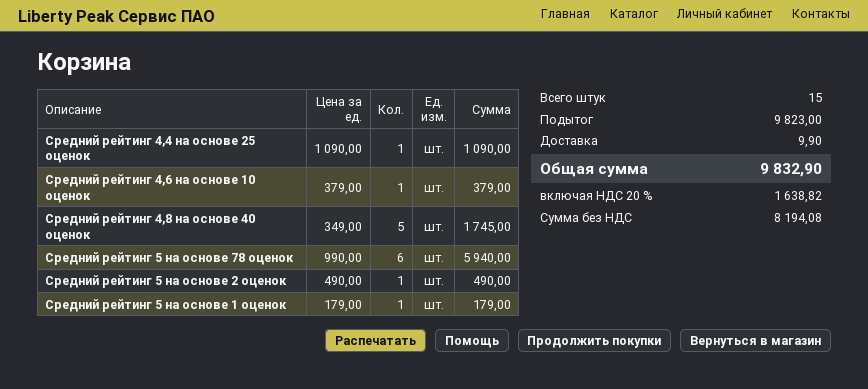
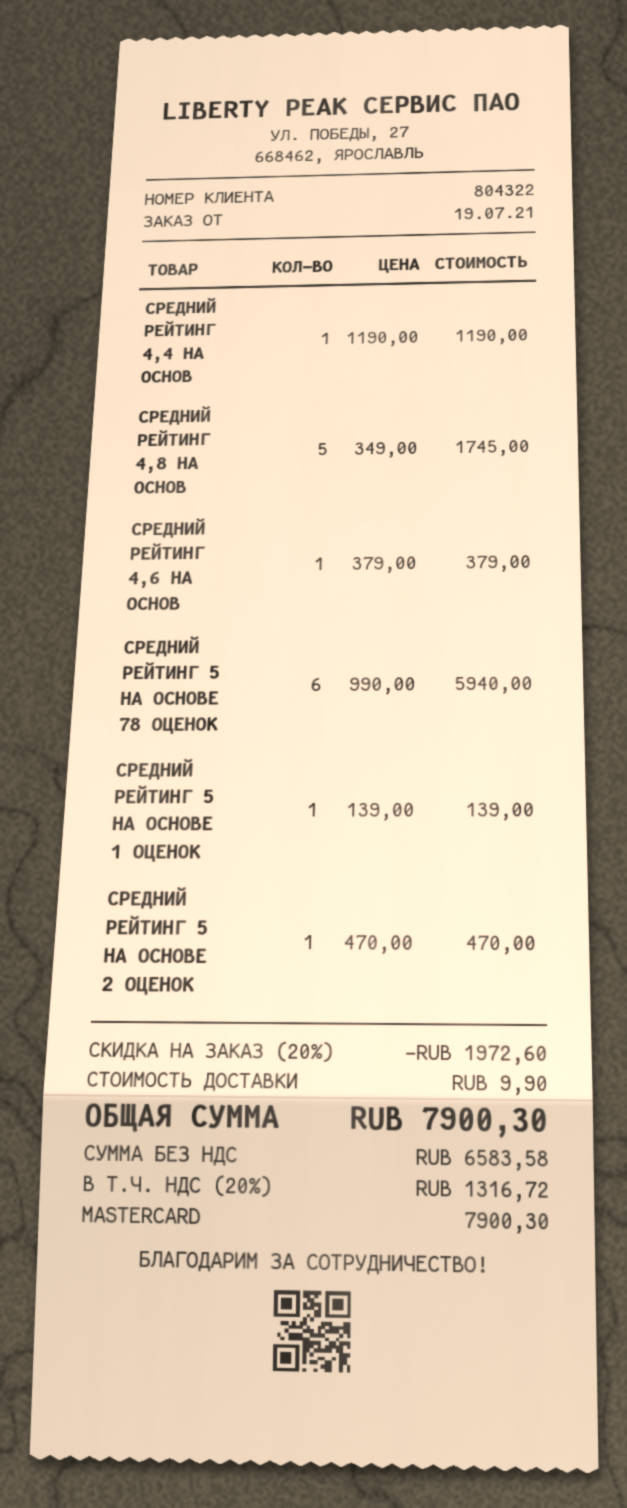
Средний рейтинг 4,4 на основе 25 оценок: 1 x 1090.00 = 1090.00 -> 1 x 1190.00 = 1190.00
Средний рейтинг 5 на основе 2 оценок: 1 x 490.00 = 490.00 -> 1 x 470.00 = 470.00
Средний рейтинг 5 на основе 1 оценок: 1 x 179.00 = 179.00 -> 1 x 139.00 = 139.00
discount: none -> 20% = 1972.60
net: 8194.08 -> 6583.58
tax: 20% = 1638.82 -> 20% = 1316.72
total: 9832.90 -> 7900.30

